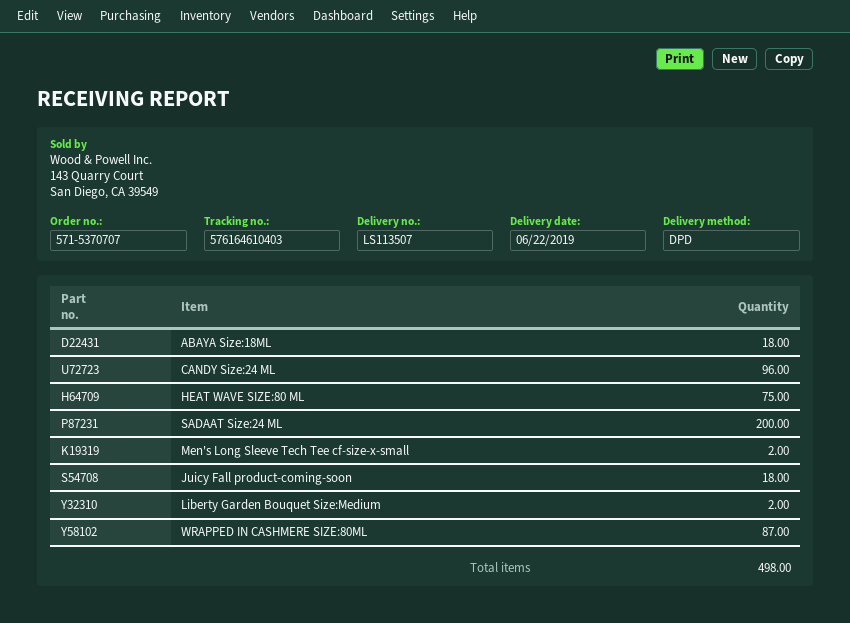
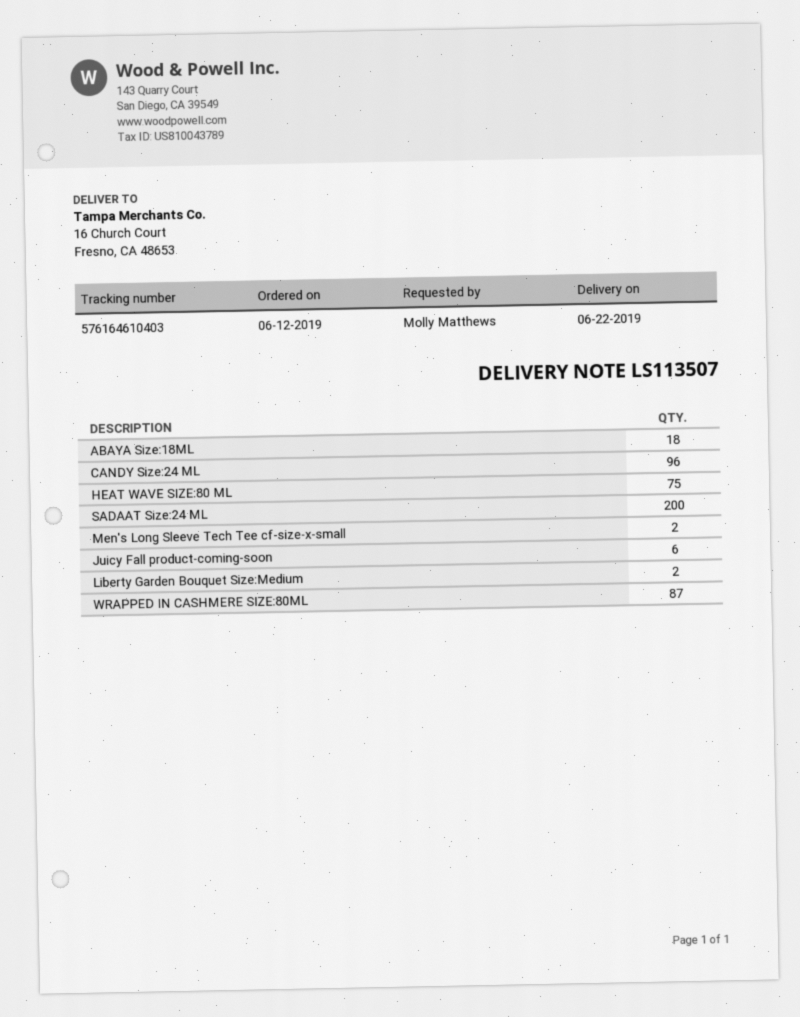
Juicy Fall product-coming-soon: 18 -> 6

